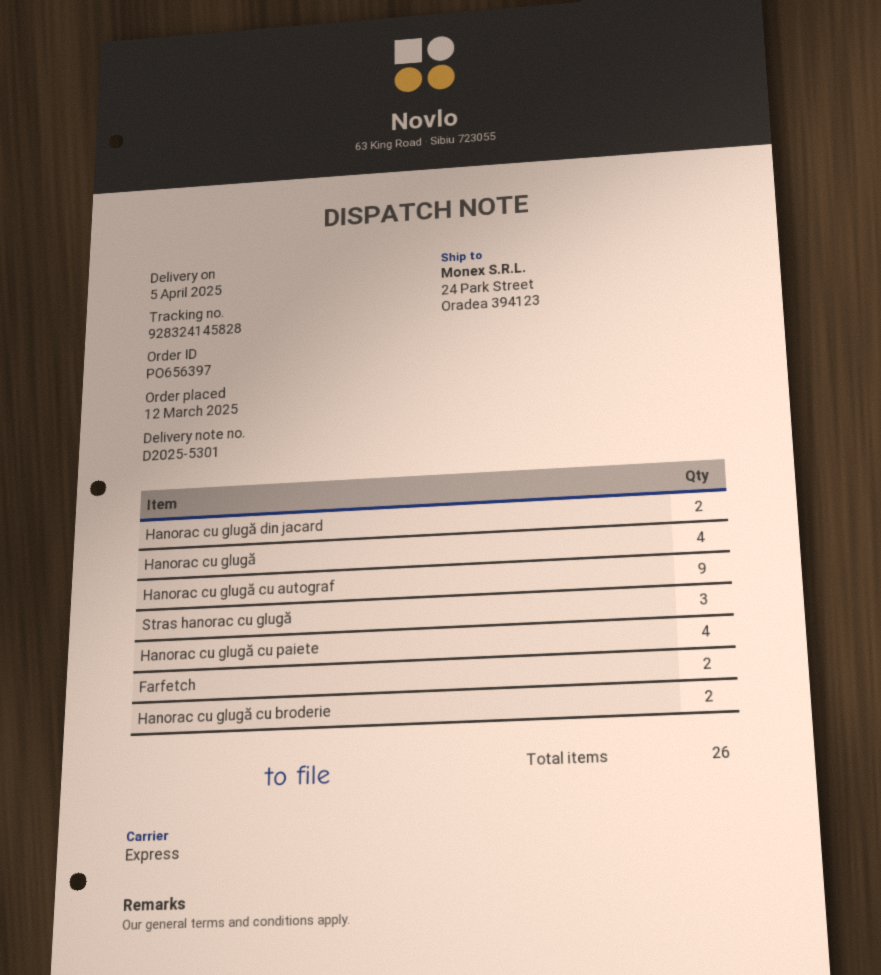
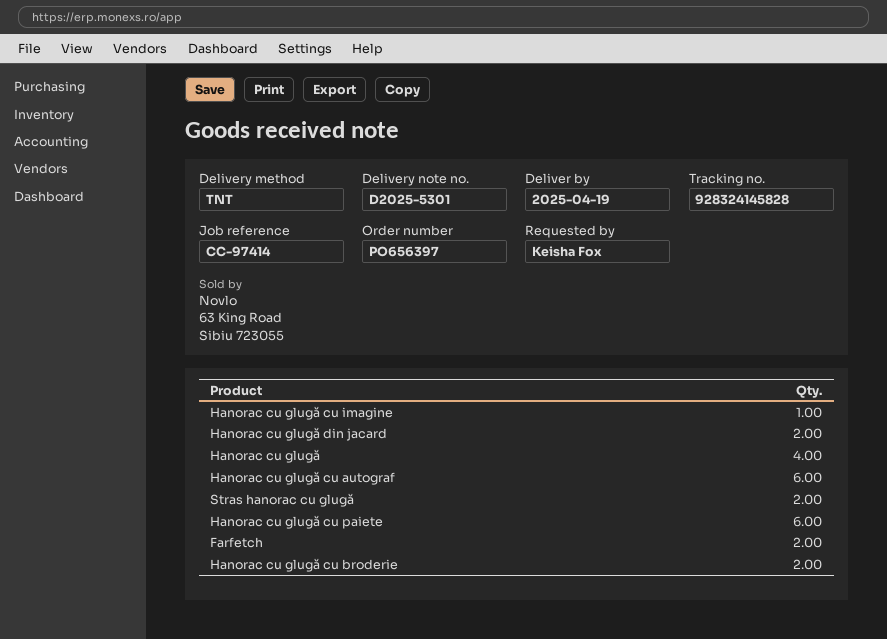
delivery date: 2025-04-05 -> 2025-04-19
shipping method: express -> TNT
Hanorac cu glugă cu autograf: 9 -> 6
Stras hanorac cu glugă: 3 -> 2
Hanorac cu glugă cu paiete: 4 -> 6
Hanorac cu glugă cu imagine: none -> 1

